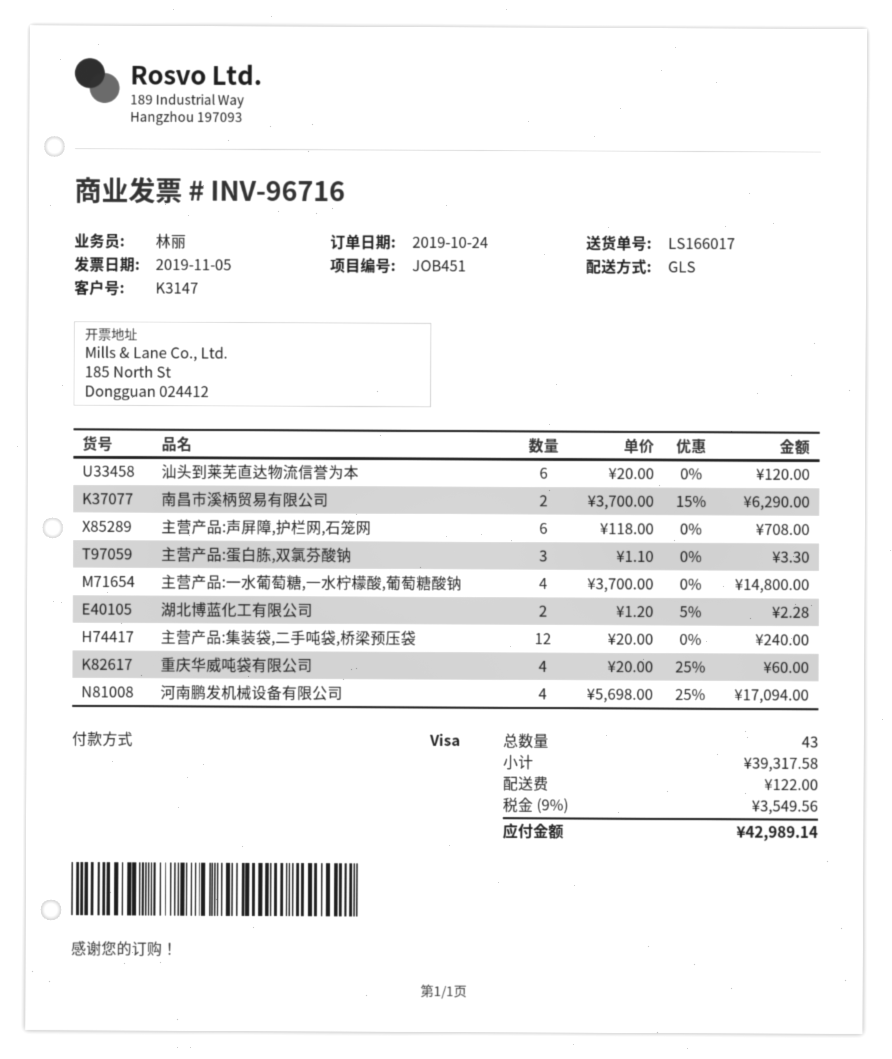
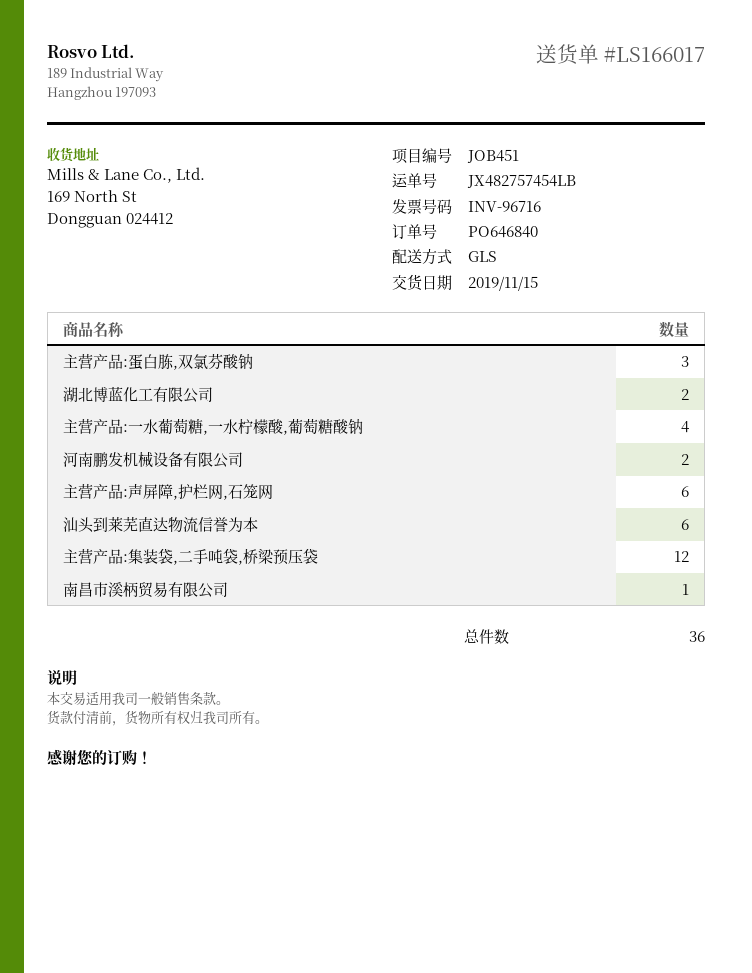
南昌市溪柄贸易有限公司: 2 -> 1
重庆华威吨袋有限公司: 4 -> none
河南鹏发机械设备有限公司: 4 -> 2
total quantity: 43 -> 36

